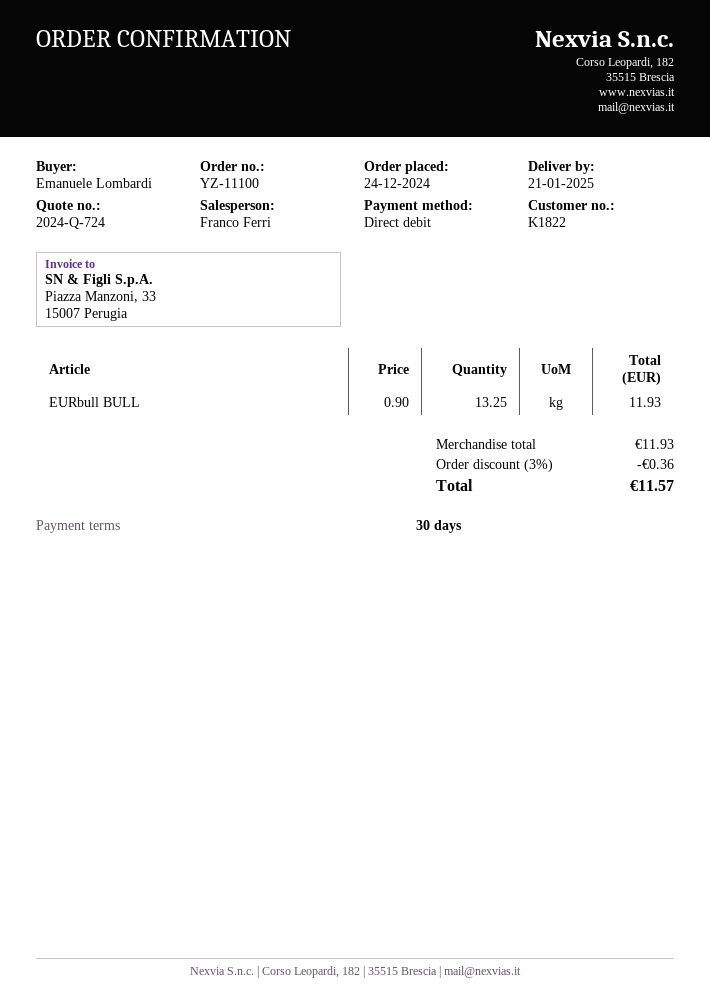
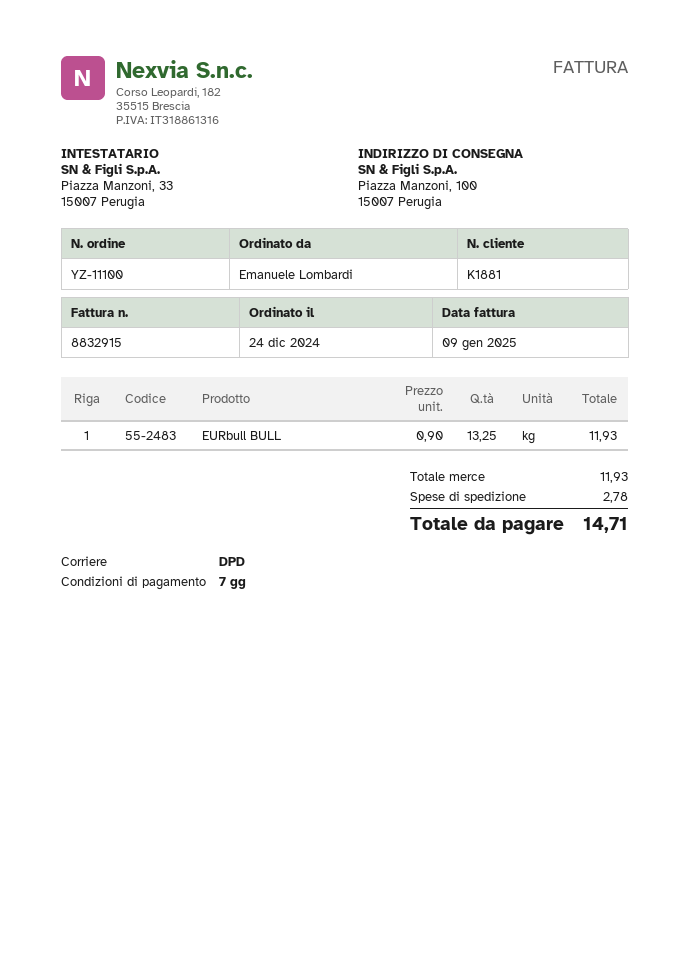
payment terms: 30 days -> 7 days
customer number: K1822 -> K1881
discount: 3% = 0.36 -> none
shipping: none -> 2.78
total: 11.57 -> 14.71

